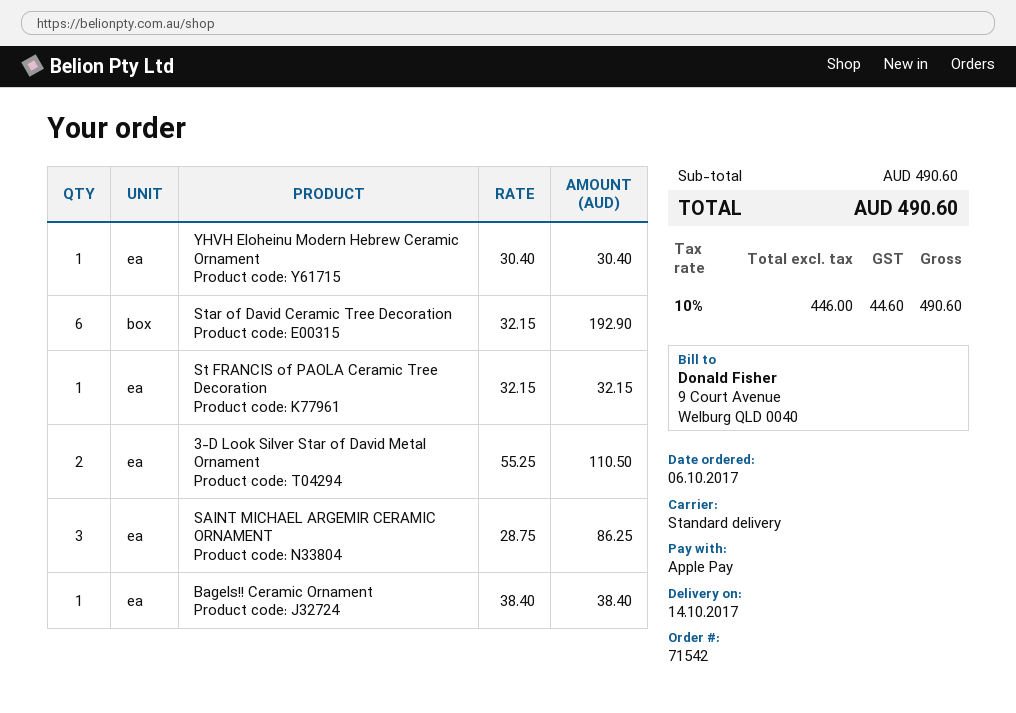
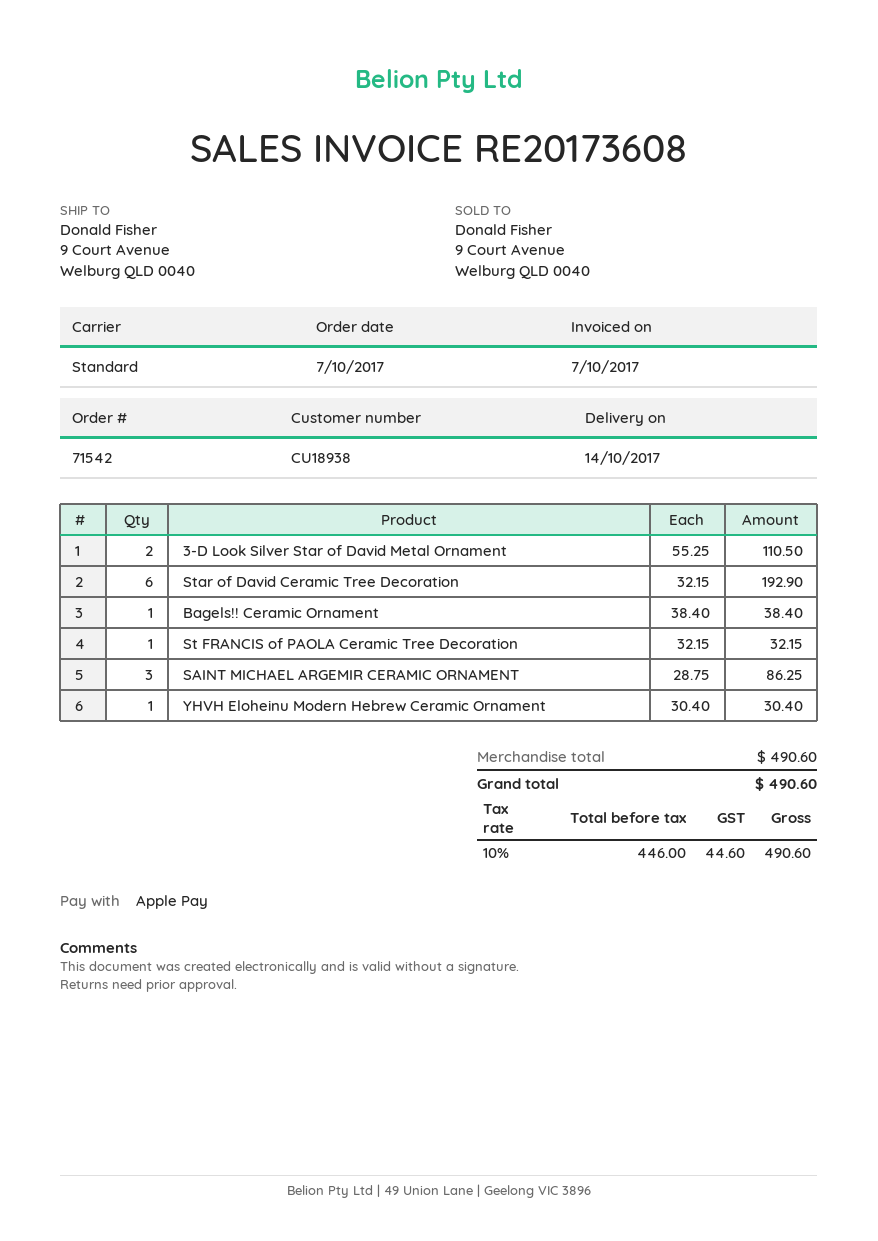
order date: 2017-10-06 -> 2017-10-07

